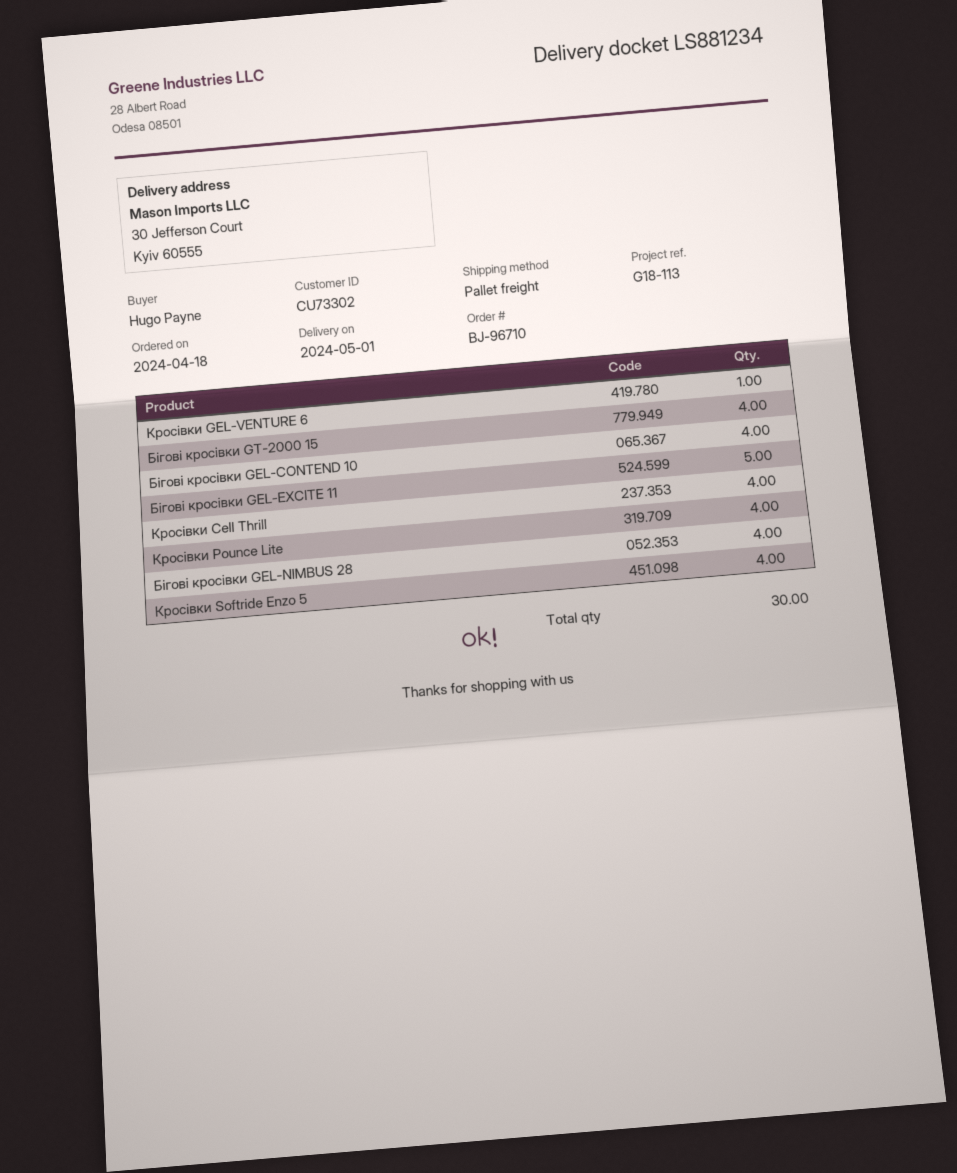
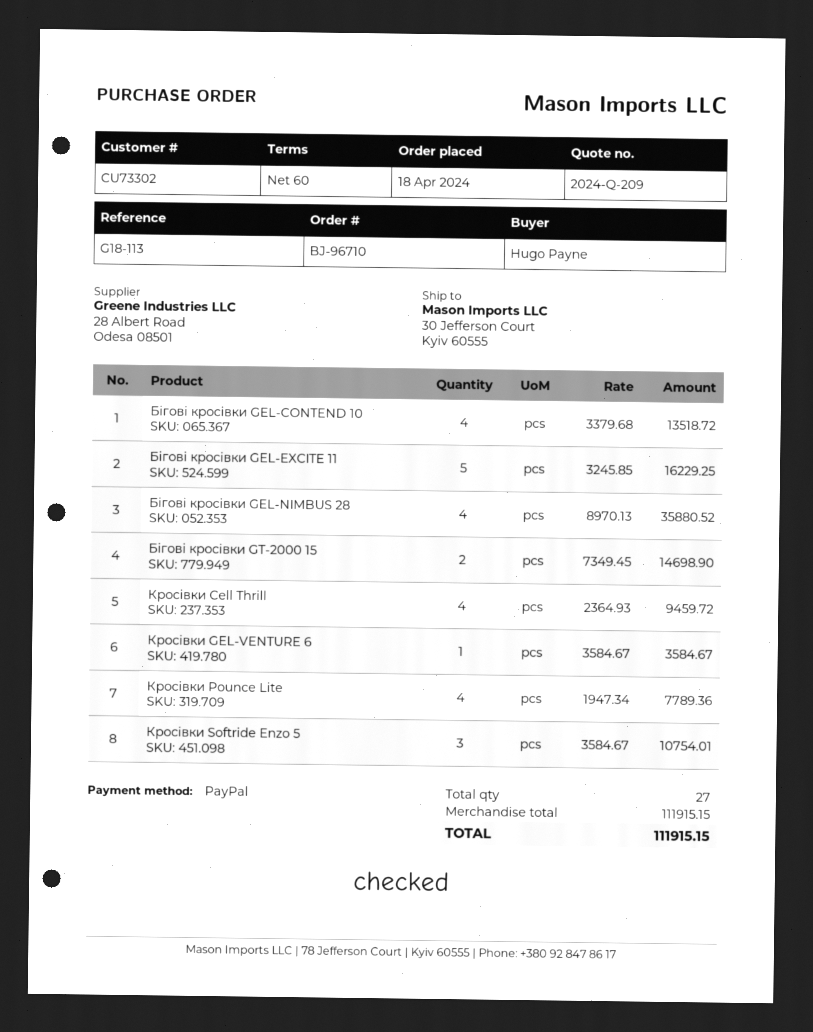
Бігові кросівки GT-2000 15: 4 -> 2
Кросівки Softride Enzo 5: 4 -> 3
total quantity: 30 -> 27

